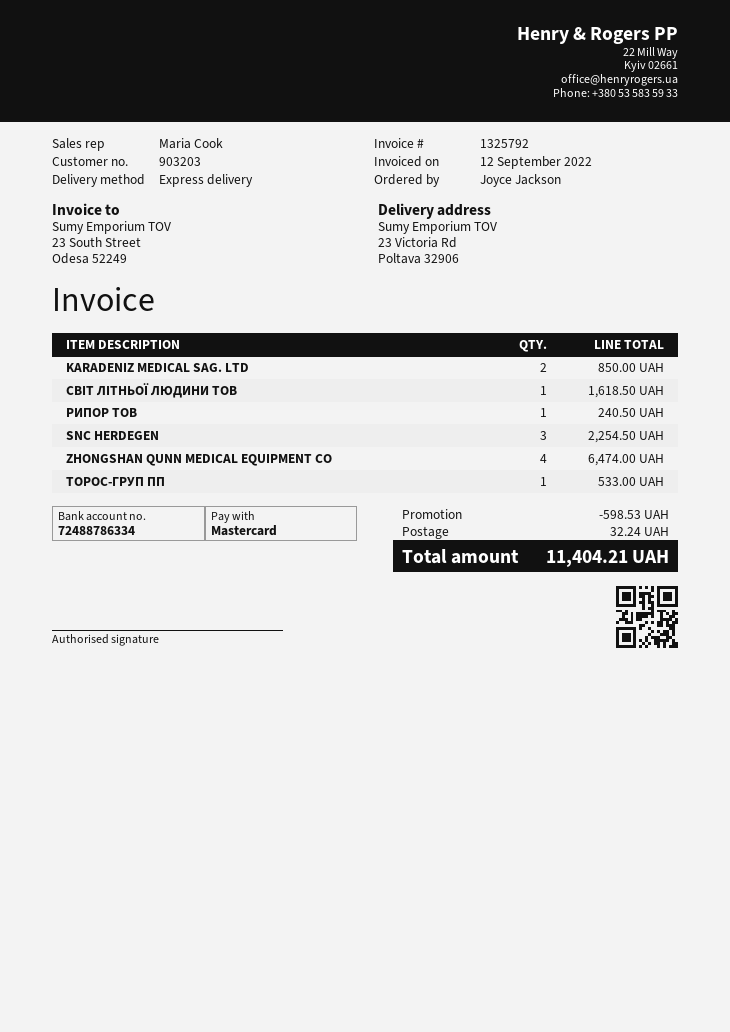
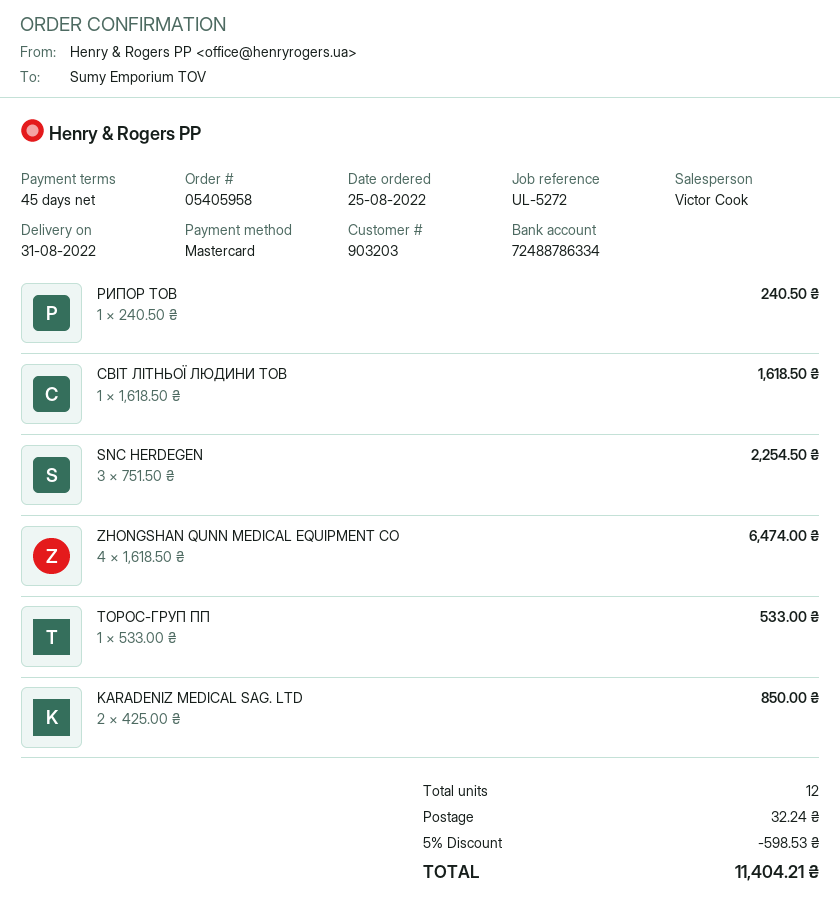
sales rep: Maria Cook -> Victor Cook

